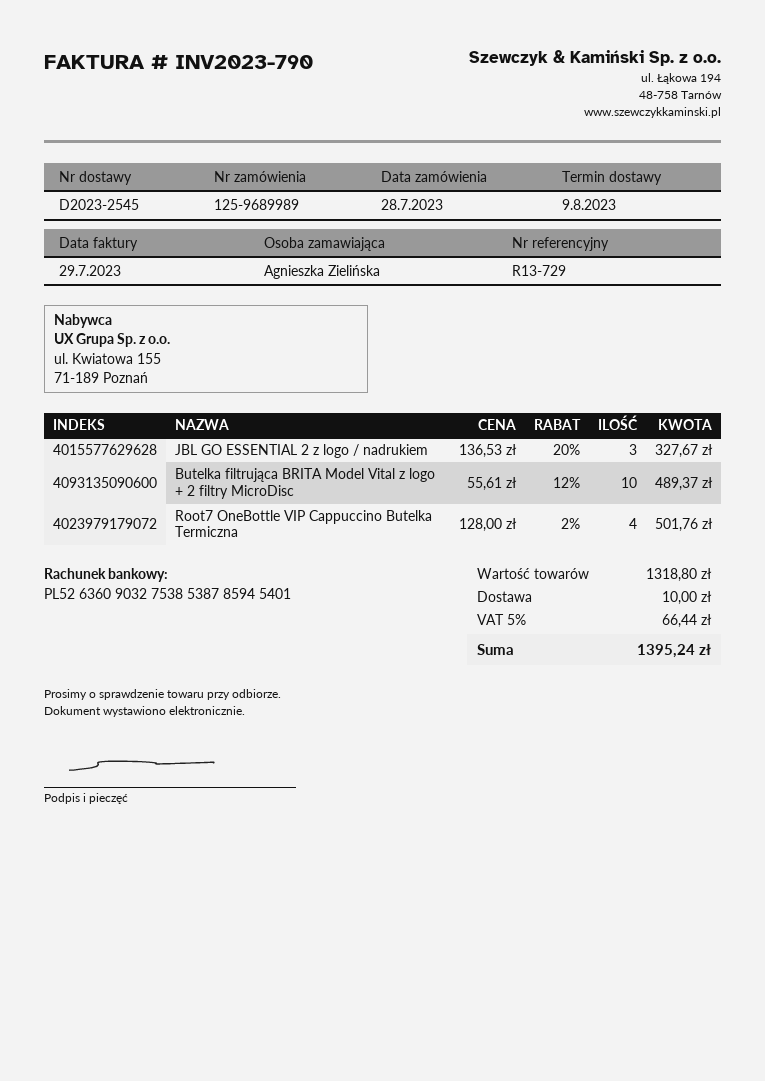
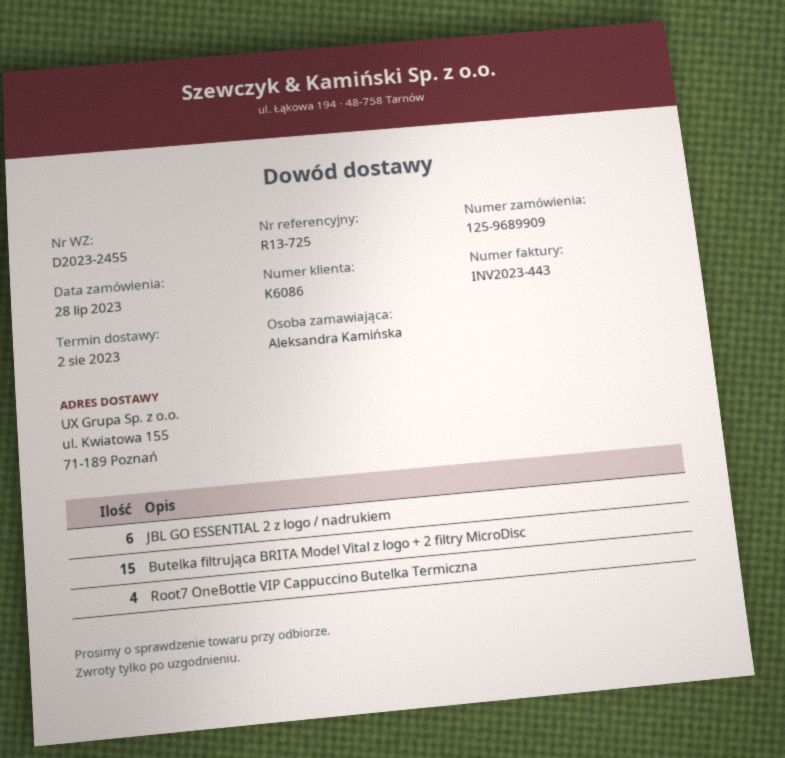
order number: 125-9689989 -> 125-9689909
delivery note number: D2023-2545 -> D2023-2455
delivery date: 2023-08-09 -> 2023-08-02
invoice number: INV2023-790 -> INV2023-443
reference: R13-729 -> R13-725
ordered by: Agnieszka Zielińska -> Aleksandra Kamińska
JBL GO ESSENTIAL 2 z logo / nadrukiem: 3 -> 6
Butelka filtrująca BRITA Model Vital z logo + 2 filtry MicroDisc: 10 -> 15

